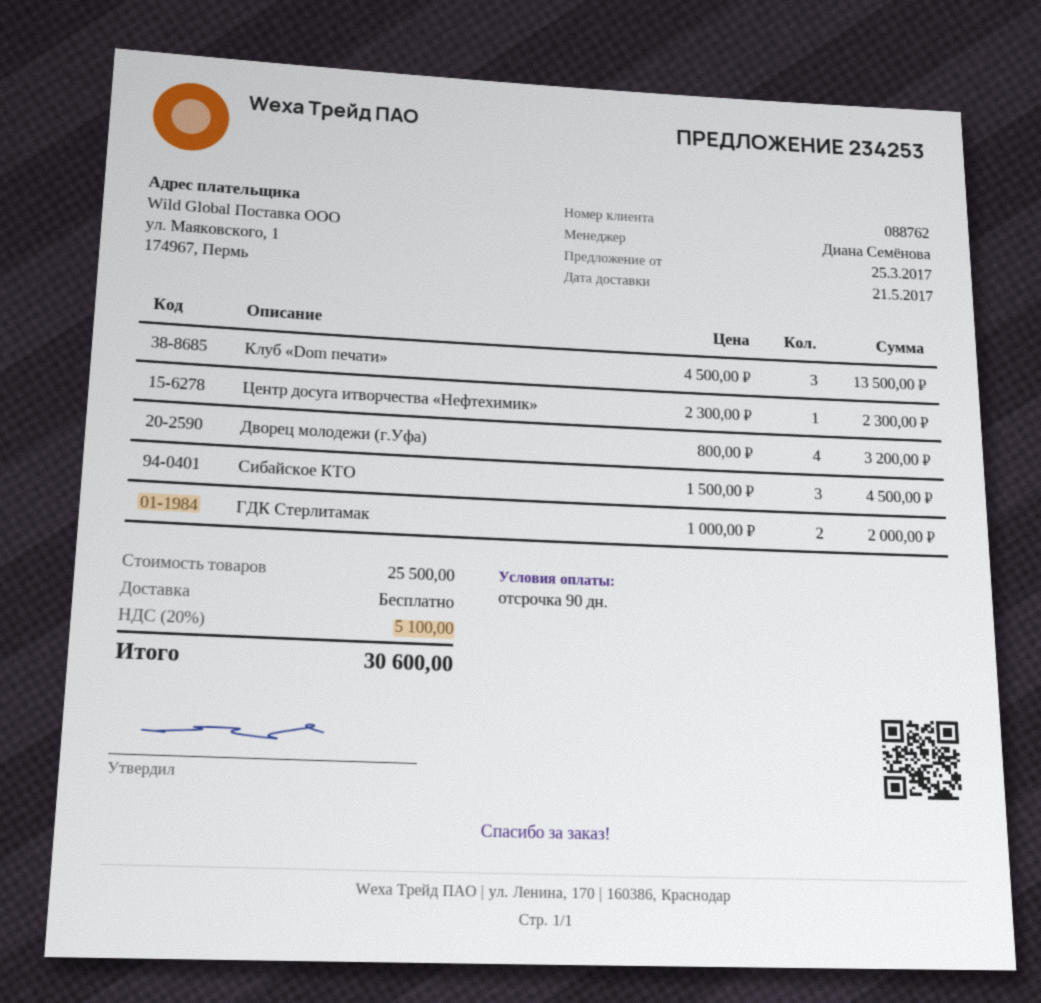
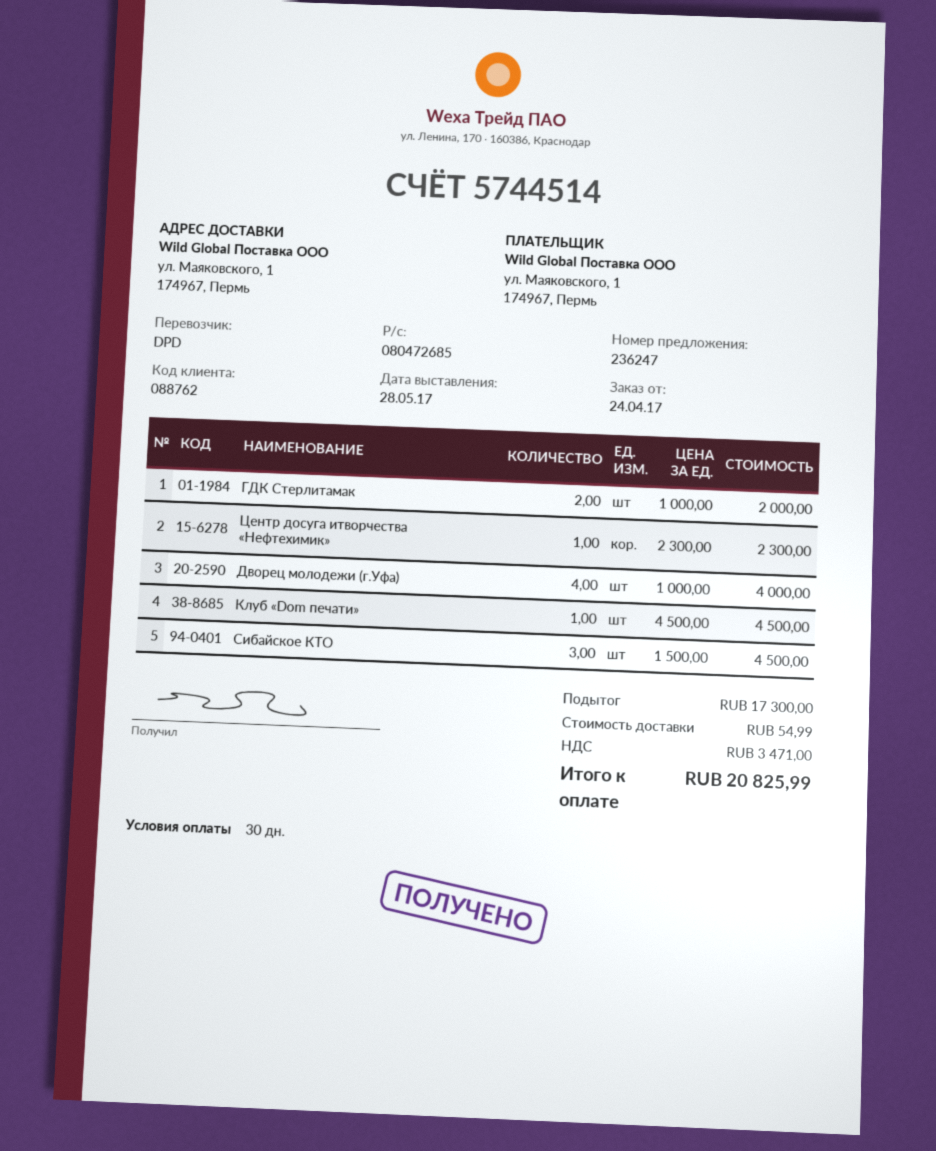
quote number: 234253 -> 236247
payment terms: 90 days -> 30 days
Клуб «Dom печати»: 3 x 4500.00 = 13500.00 -> 1 x 4500.00 = 4500.00
Дворец молодежи (г.Уфа): 4 x 800.00 = 3200.00 -> 4 x 1000.00 = 4000.00
subtotal: 25500.00 -> 17300.00
shipping: 0.00 -> 54.99
tax: 5100.00 -> 3471.00
total: 30600.00 -> 20825.99

